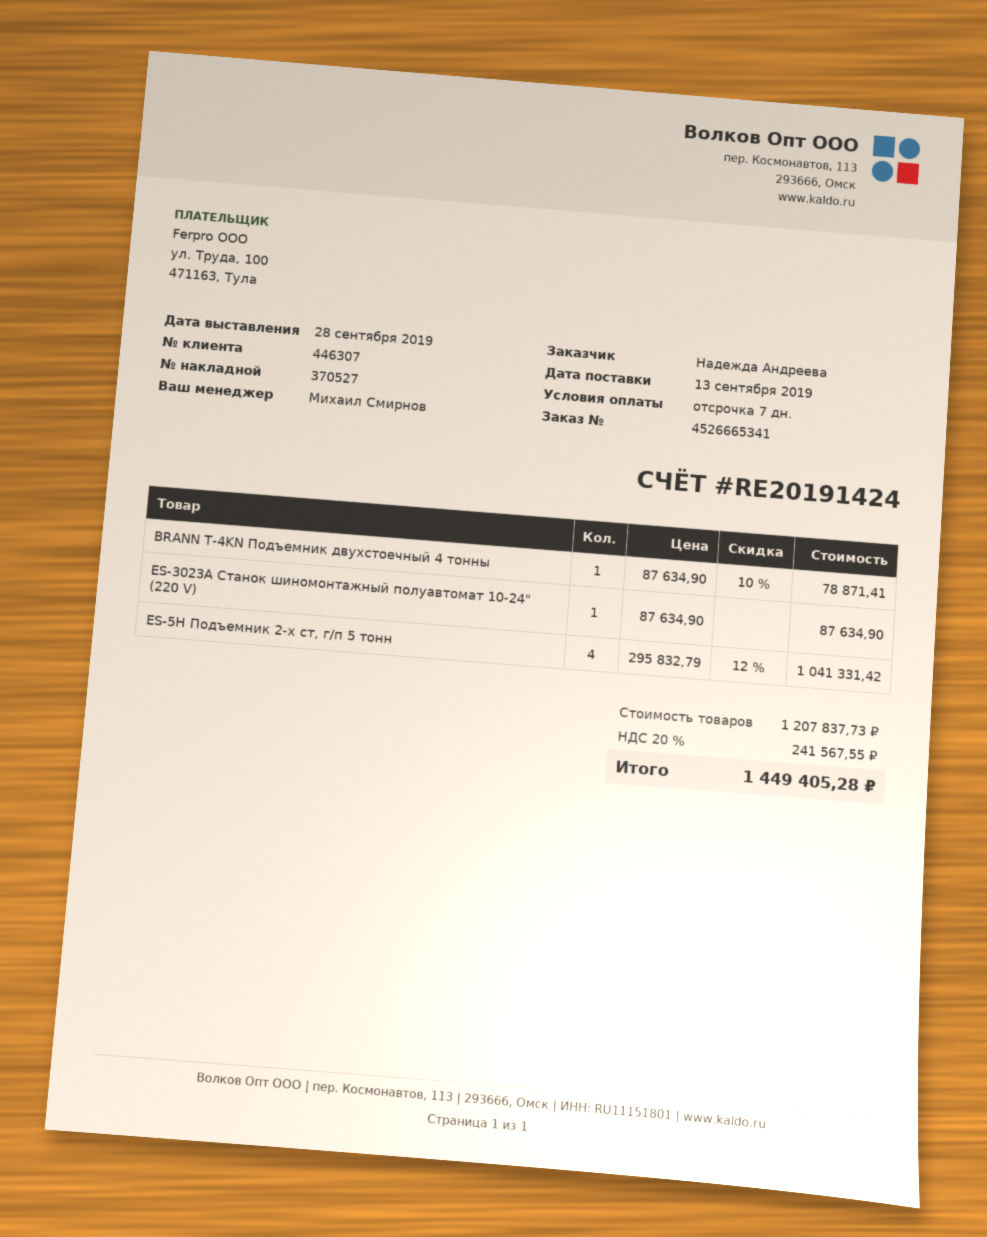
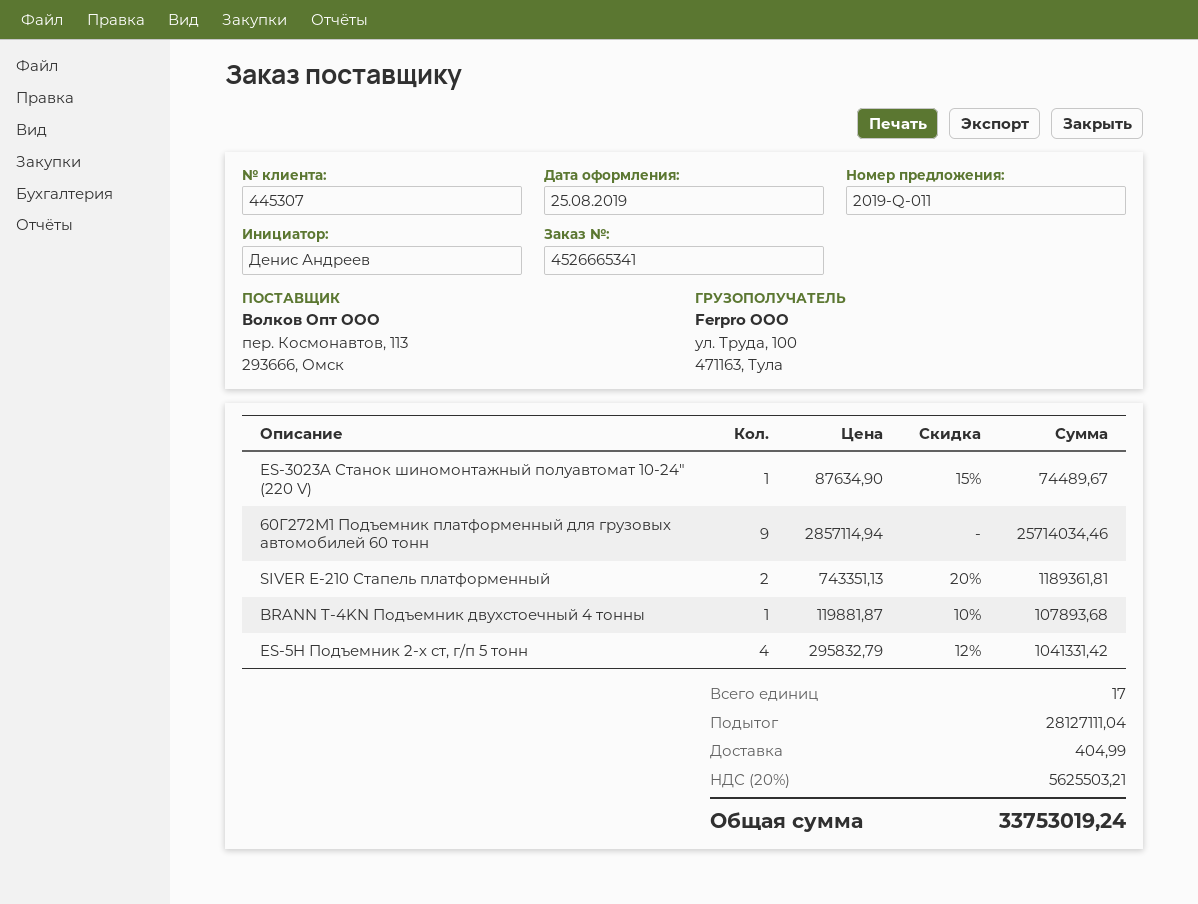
customer number: 446307 -> 445307
ordered by: Надежда Андреева -> Денис Андреев
BRANN T-4KN Подъемник двухстоечный 4 тонны: 1 x 87634.90 - 10% = 78871.41 -> 1 x 119881.87 - 10% = 107893.68
ES-3023A Станок шиномонтажный полуавтомат 10-24" (220 V): 1 x 87634.90 = 87634.90 -> 1 x 87634.90 - 15% = 74489.67
60Г272М1 Подъемник платформенный для грузовых автомобилей 60 тонн: none -> 9 x 2857114.94 = 25714034.46
SIVER Е-210 Стапель платформенный: none -> 2 x 743351.13 - 20% = 1189361.81
subtotal: 1207837.73 -> 28127111.04
shipping: none -> 404.99
tax: 20% = 241567.55 -> 20% = 5625503.21
total: 1449405.28 -> 33753019.24

